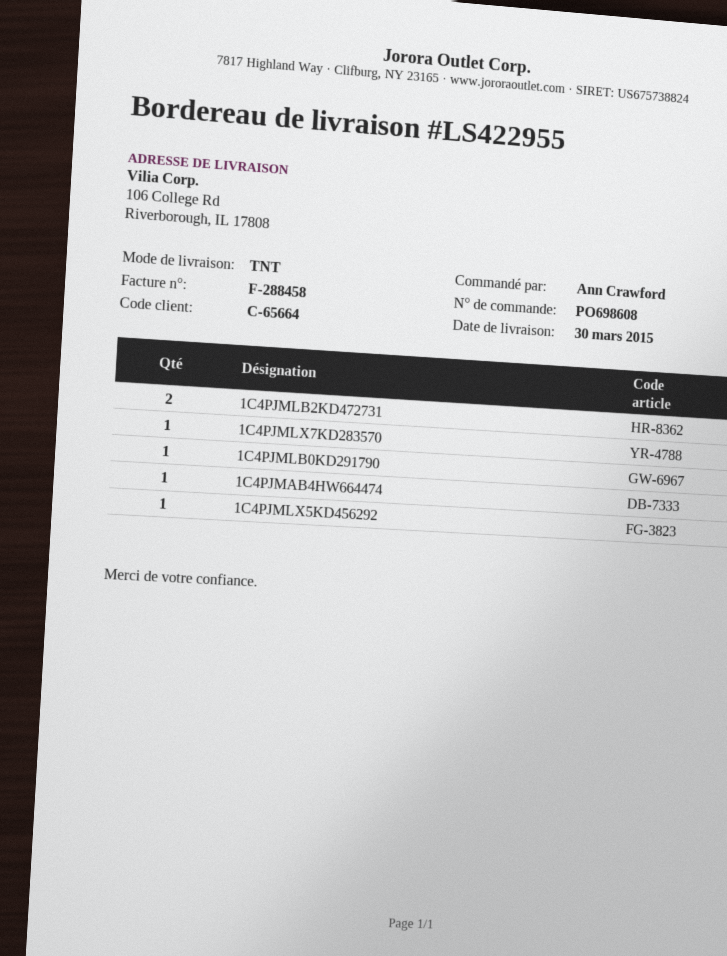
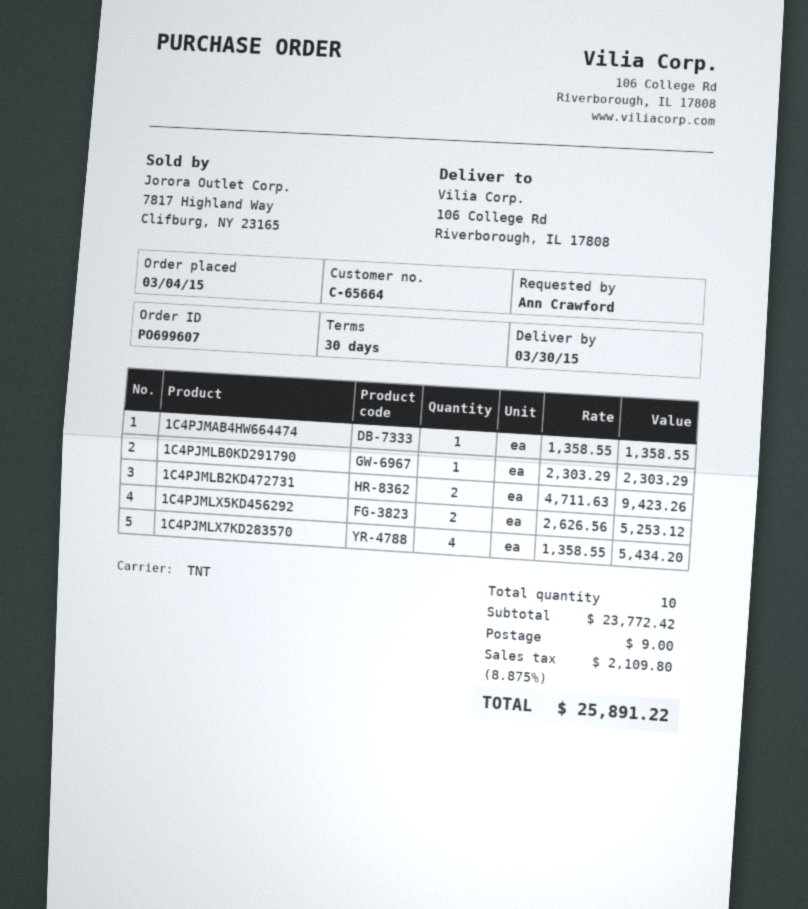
order number: PO698608 -> PO699607
1C4PJMLX7KD283570: 1 -> 4
1C4PJMLX5KD456292: 1 -> 2

